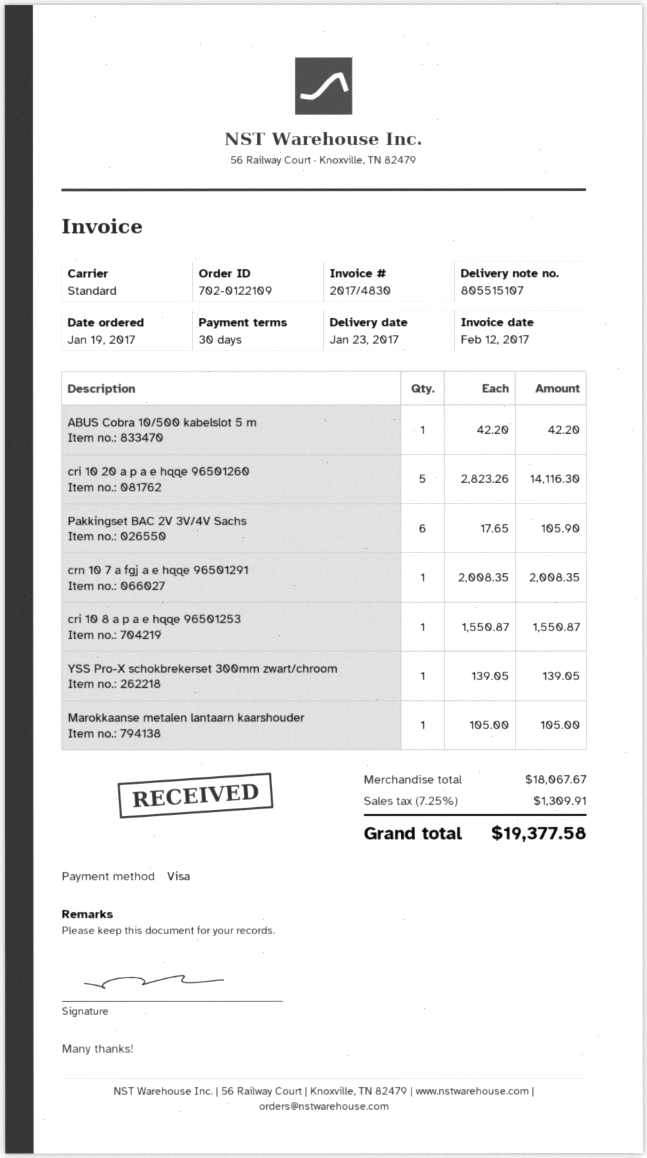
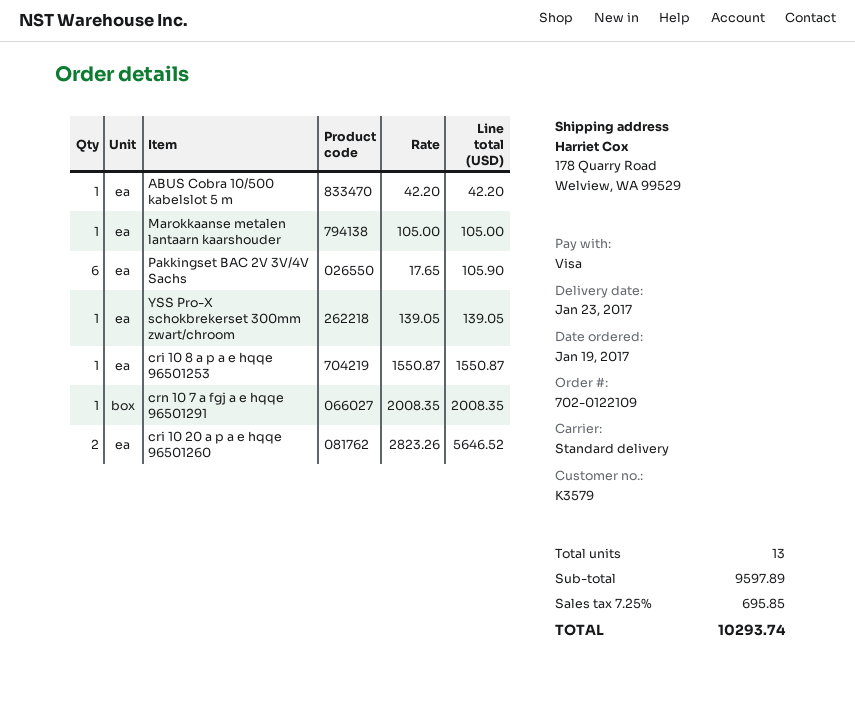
cri 10 20 a p a e hqqe 96501260: 5 x 2823.26 = 14116.30 -> 2 x 2823.26 = 5646.52
subtotal: 18067.67 -> 9597.89
tax: 7.25% = 1309.91 -> 7.25% = 695.85
total: 19377.58 -> 10293.74

